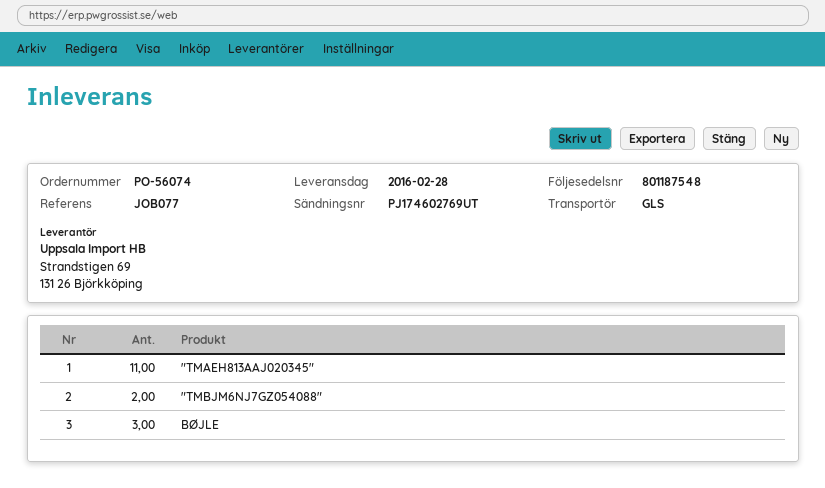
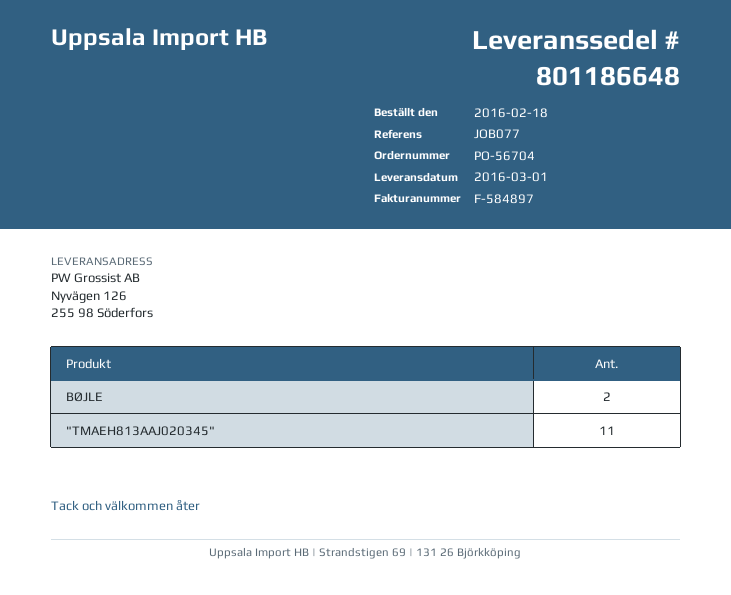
order number: PO-56074 -> PO-56704
delivery note number: 801187548 -> 801186648
delivery date: 2016-02-28 -> 2016-03-01
"TMBJM6NJ7GZ054088": 2 -> none
BØJLE: 3 -> 2

